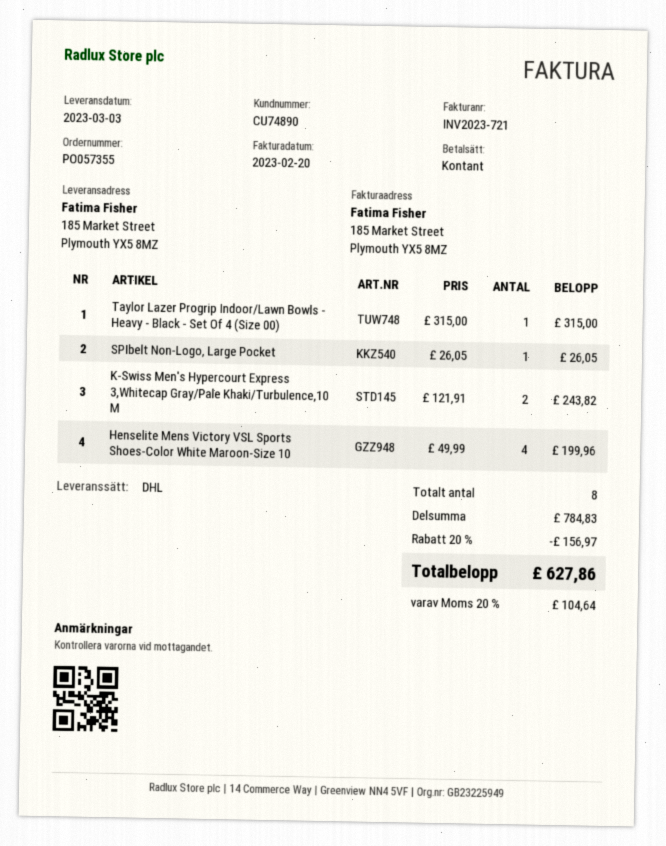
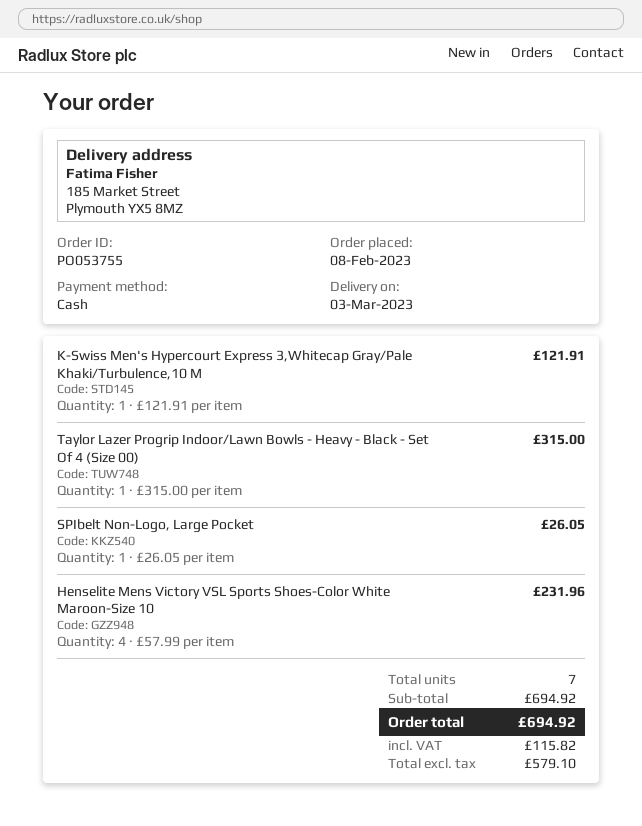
order number: PO057355 -> PO053755
K-Swiss Men's Hypercourt Express 3,Whitecap Gray/Pale Khaki/Turbulence,10 M: 2 x 121.91 = 243.82 -> 1 x 121.91 = 121.91
Henselite Mens Victory VSL Sports Shoes-Color White Maroon-Size 10: 4 x 49.99 = 199.96 -> 4 x 57.99 = 231.96
total quantity: 8 -> 7
subtotal: 784.83 -> 694.92
discount: 20% = 156.97 -> none
tax: 104.64 -> 115.82
total: 627.86 -> 694.92

